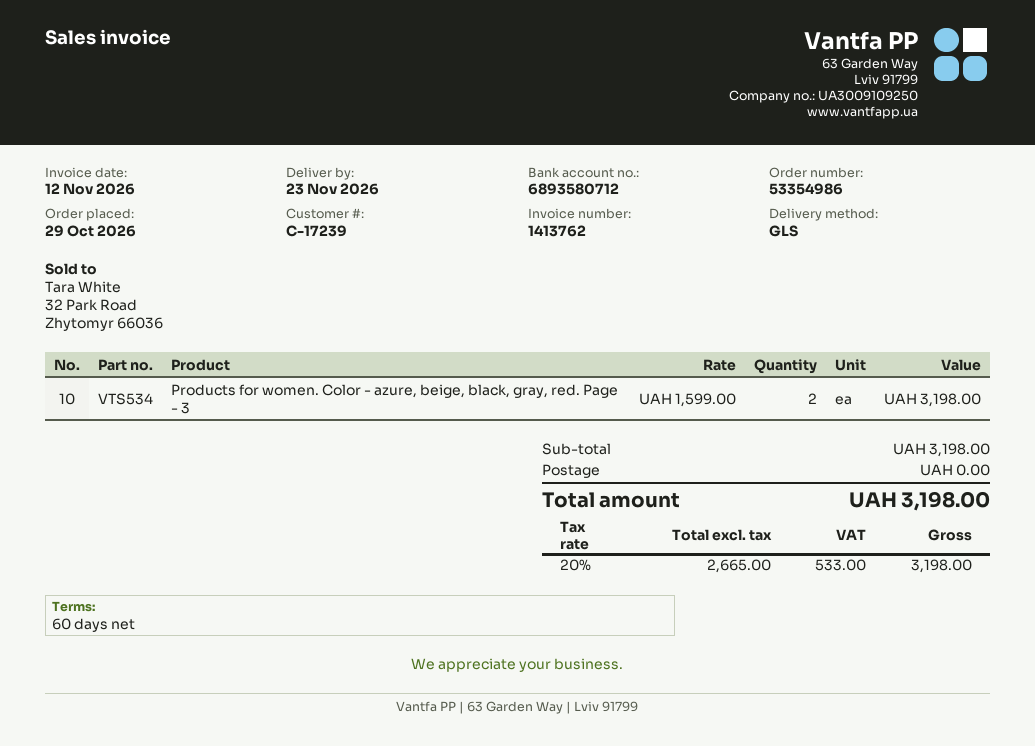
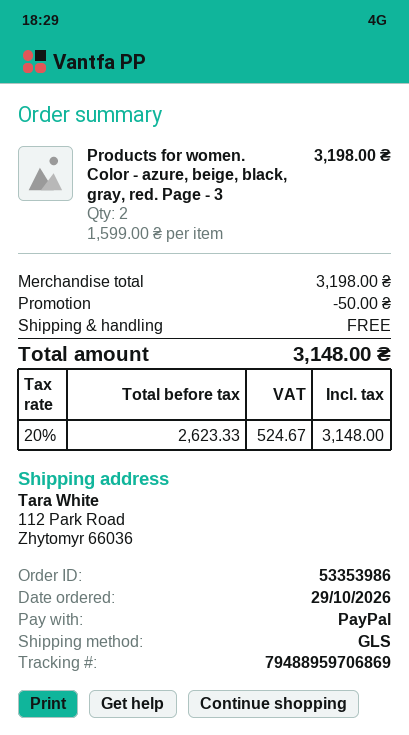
order number: 53354986 -> 53353986
discount: none -> 50.00
net: 2665.00 -> 2623.33
tax: 20% = 533.00 -> 20% = 524.67
total: 3198.00 -> 3148.00

